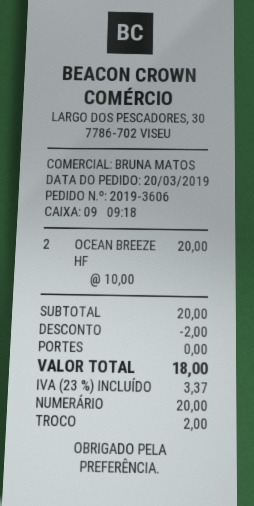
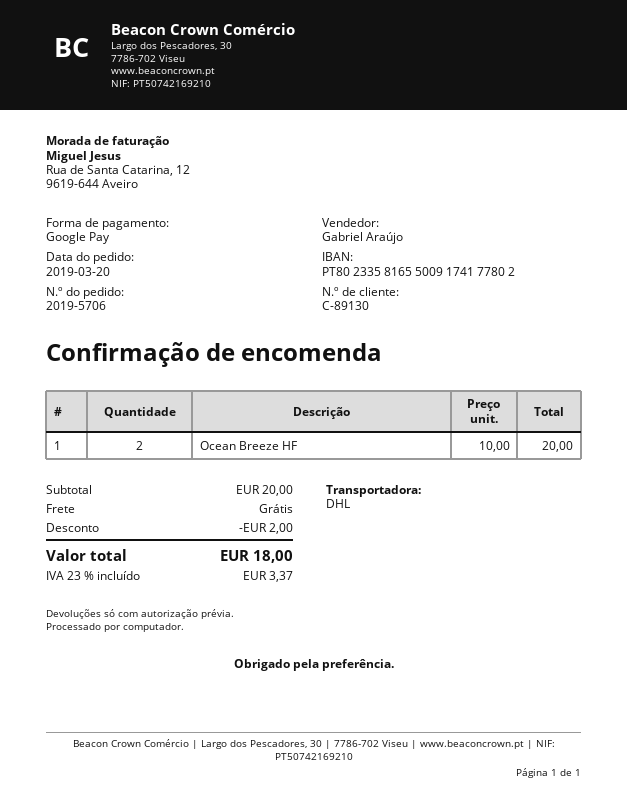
order number: 2019-3606 -> 2019-5706
sales rep: BRUNA MATOS -> Gabriel Araújo
payment method: cash -> Google Pay

